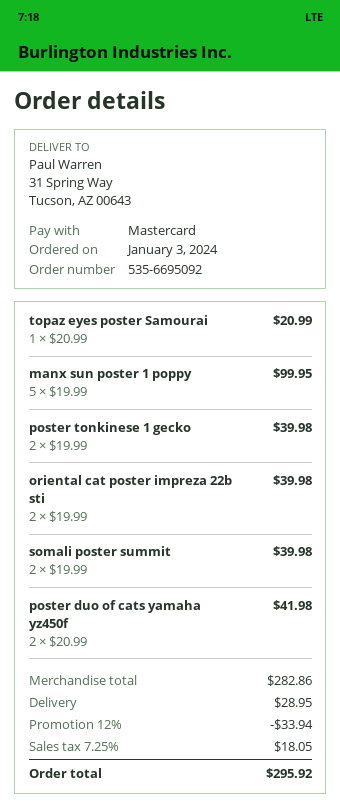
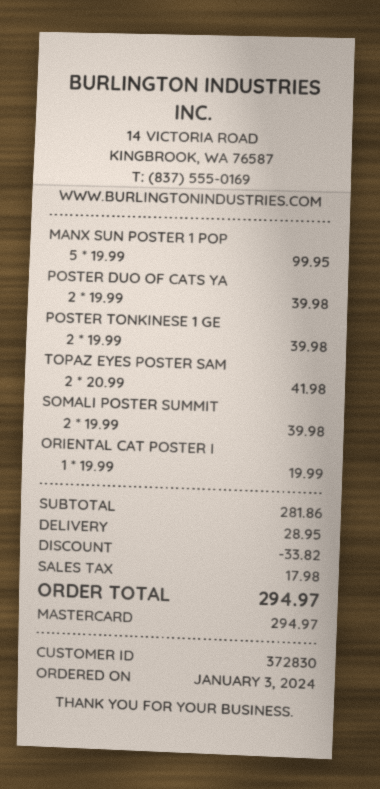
topaz eyes poster Samourai: 1 x 20.99 = 20.99 -> 2 x 20.99 = 41.98
oriental cat poster impreza 22b sti: 2 x 19.99 = 39.98 -> 1 x 19.99 = 19.99
poster duo of cats yamaha yz450f: 2 x 20.99 = 41.98 -> 2 x 19.99 = 39.98
subtotal: 282.86 -> 281.86
discount: 33.94 -> 33.82
tax: 18.05 -> 17.98
total: 295.92 -> 294.97

